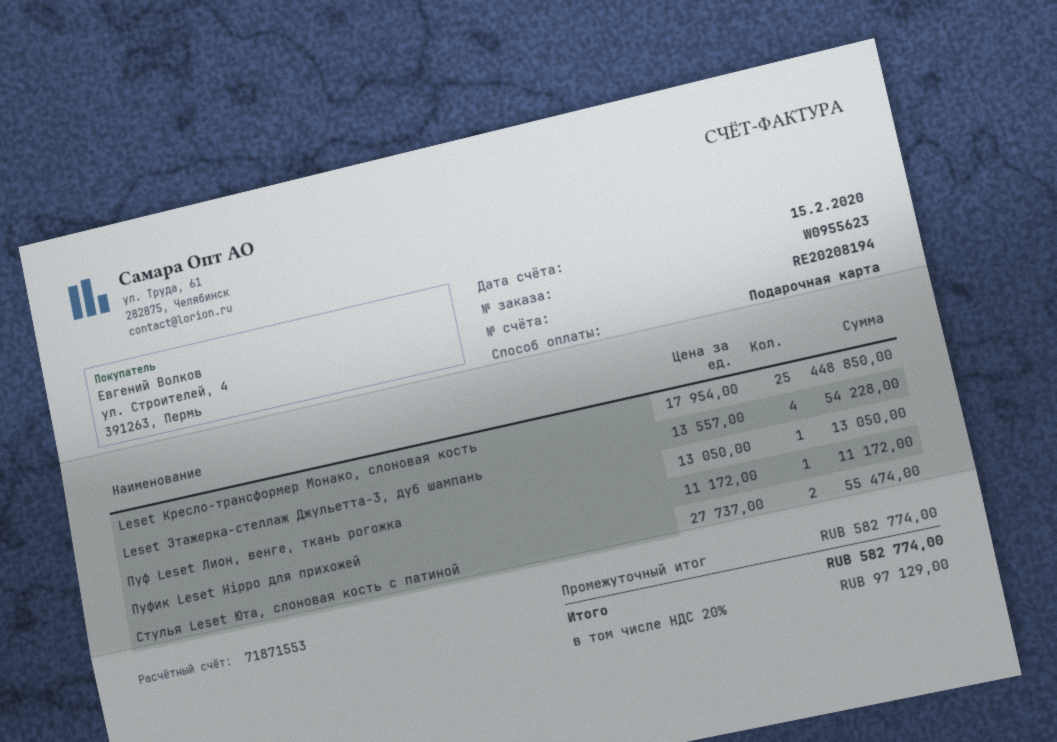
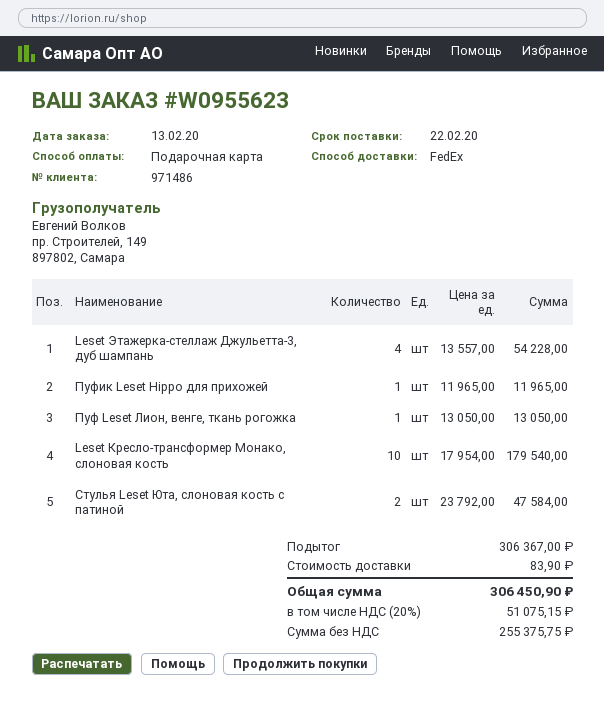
Leset Кресло-трансформер Монако, слоновая кость: 25 x 17954.00 = 448850.00 -> 10 x 17954.00 = 179540.00
Пуфик Leset Hippo для прихожей: 1 x 11172.00 = 11172.00 -> 1 x 11965.00 = 11965.00
Стулья Leset Юта, слоновая кость с патиной: 2 x 27737.00 = 55474.00 -> 2 x 23792.00 = 47584.00
subtotal: 582774.00 -> 306367.00
shipping: none -> 83.90
tax: 20% = 97129.00 -> 20% = 51075.15
total: 582774.00 -> 306450.90

